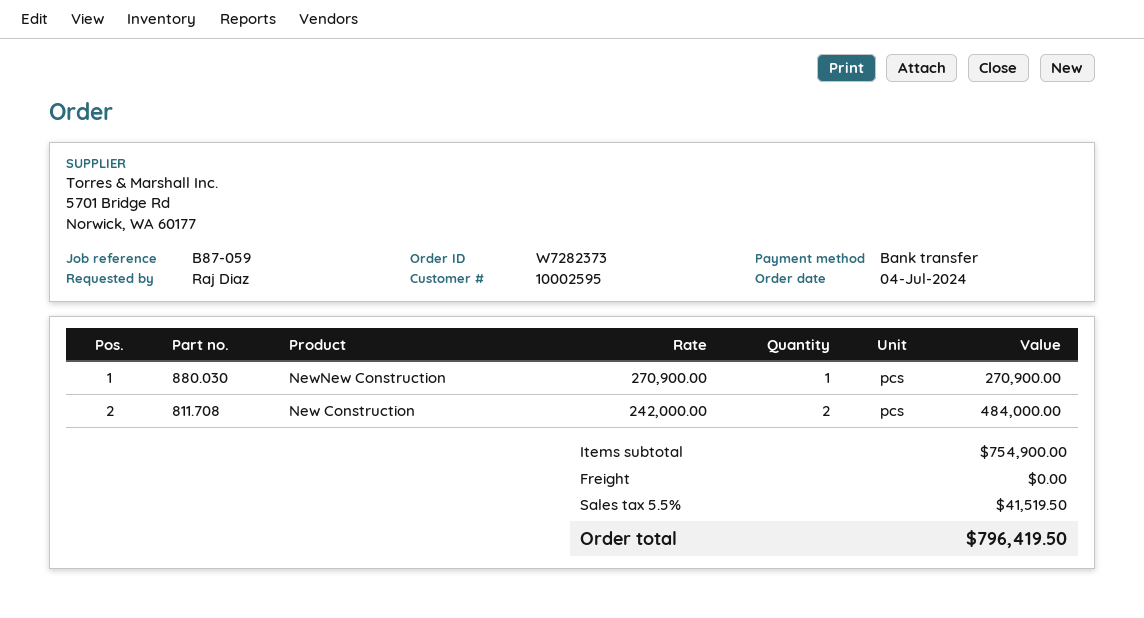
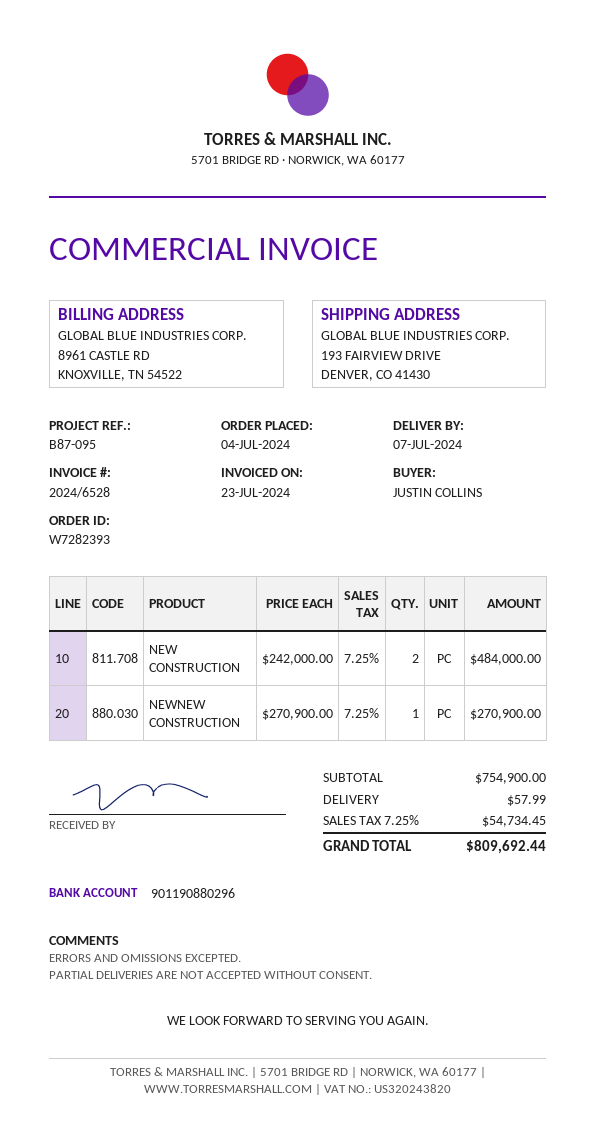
order number: W7282373 -> W7282393
reference: B87-059 -> B87-095
ordered by: Raj Diaz -> JUSTIN COLLINS
shipping: 0.00 -> 57.99
tax: 5.5% = 41519.50 -> 7.25% = 54734.45
total: 796419.50 -> 809692.44

